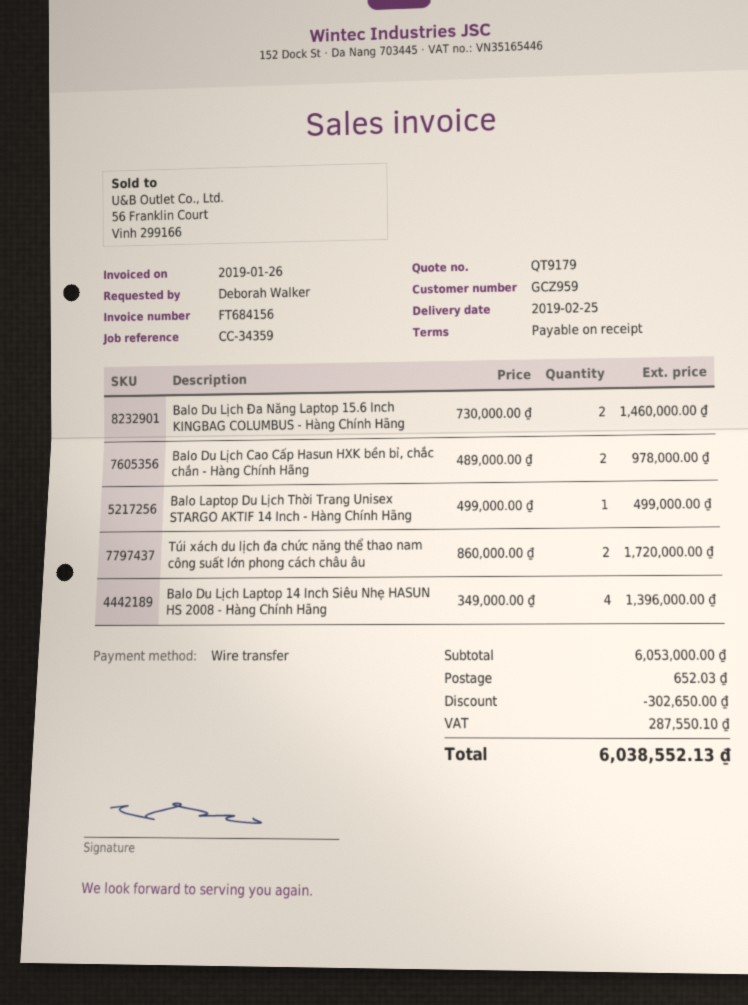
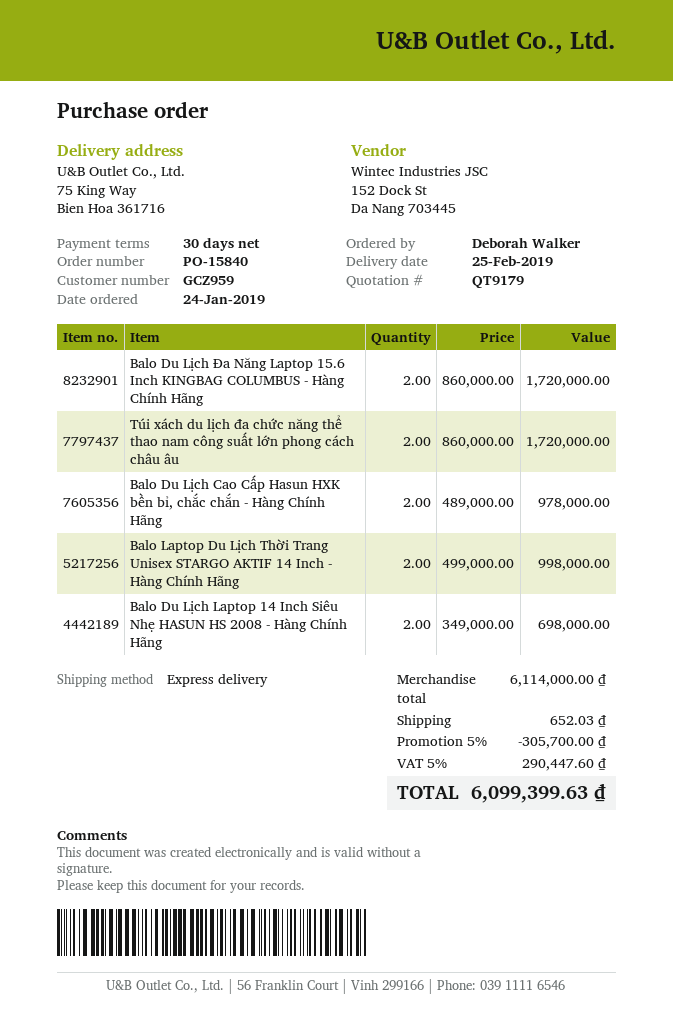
payment terms: on receipt -> 30 days
Balo Du Lịch Đa Năng Laptop 15.6 Inch KINGBAG COLUMBUS - Hàng Chính Hãng: 2 x 730000.00 = 1460000.00 -> 2 x 860000.00 = 1720000.00
Balo Laptop Du Lịch Thời Trang Unisex STARGO AKTIF 14 Inch - Hàng Chính Hãng: 1 x 499000.00 = 499000.00 -> 2 x 499000.00 = 998000.00
Balo Du Lịch Laptop 14 Inch Siêu Nhẹ HASUN HS 2008 - Hàng Chính Hãng: 4 x 349000.00 = 1396000.00 -> 2 x 349000.00 = 698000.00
subtotal: 6053000.00 -> 6114000.00
discount: 302650.00 -> 305700.00
tax: 287550.10 -> 290447.60
total: 6038552.13 -> 6099399.63

